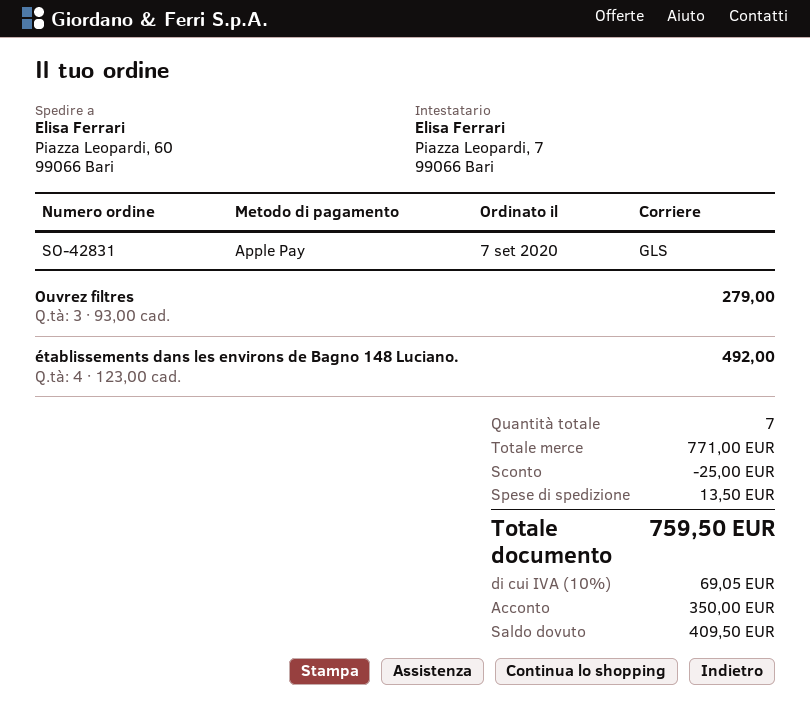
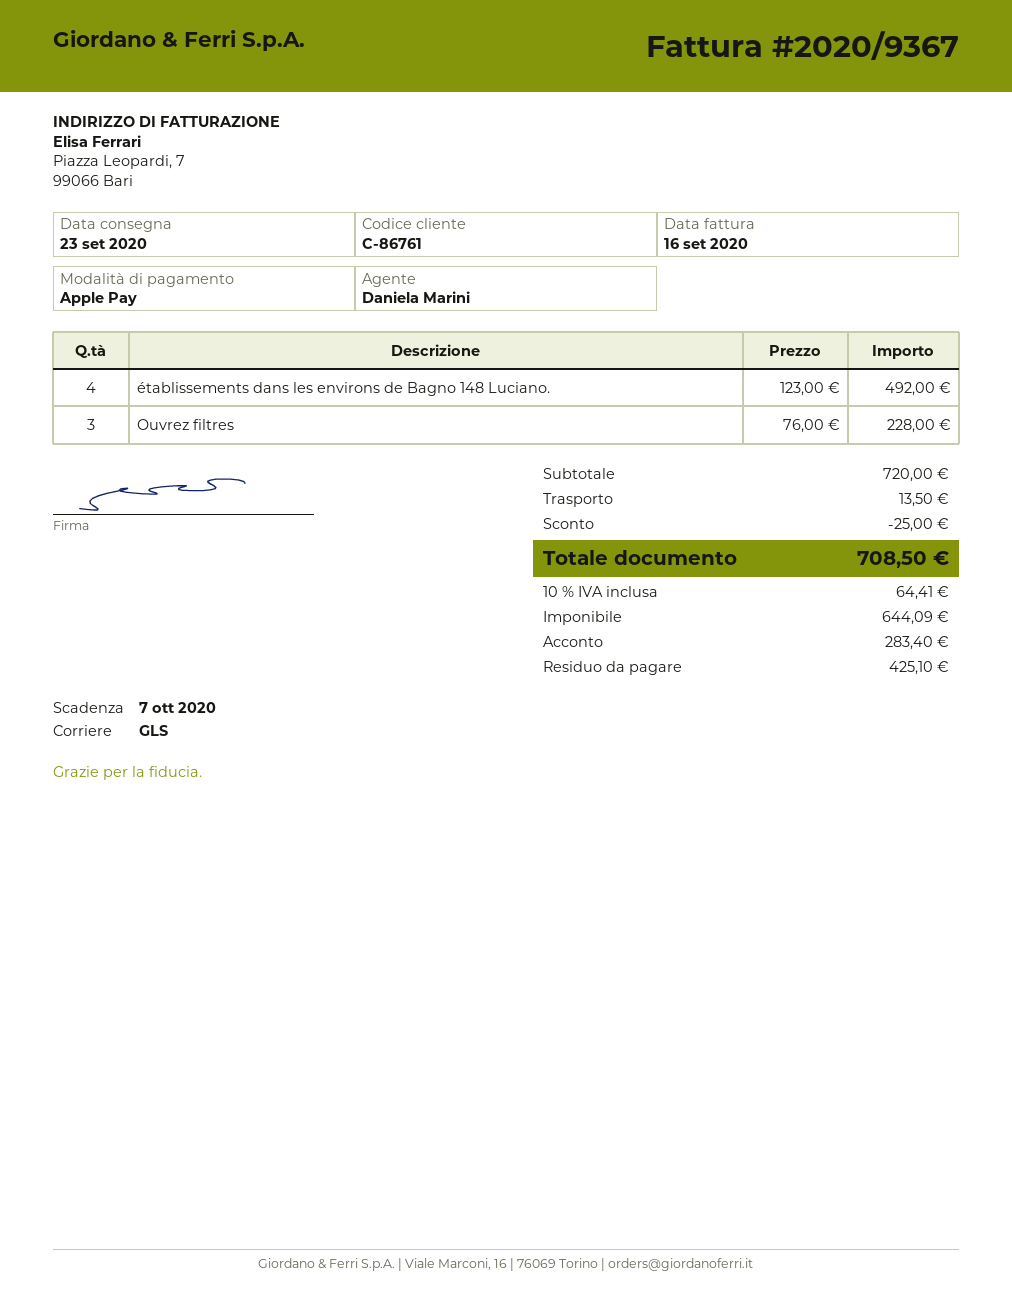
Ouvrez filtres: 3 x 93.00 = 279.00 -> 3 x 76.00 = 228.00
subtotal: 771.00 -> 720.00
tax: 10% = 69.05 -> 10% = 64.41
total: 759.50 -> 708.50
deposit: 350.00 -> 283.40
balance: 409.50 -> 425.10

